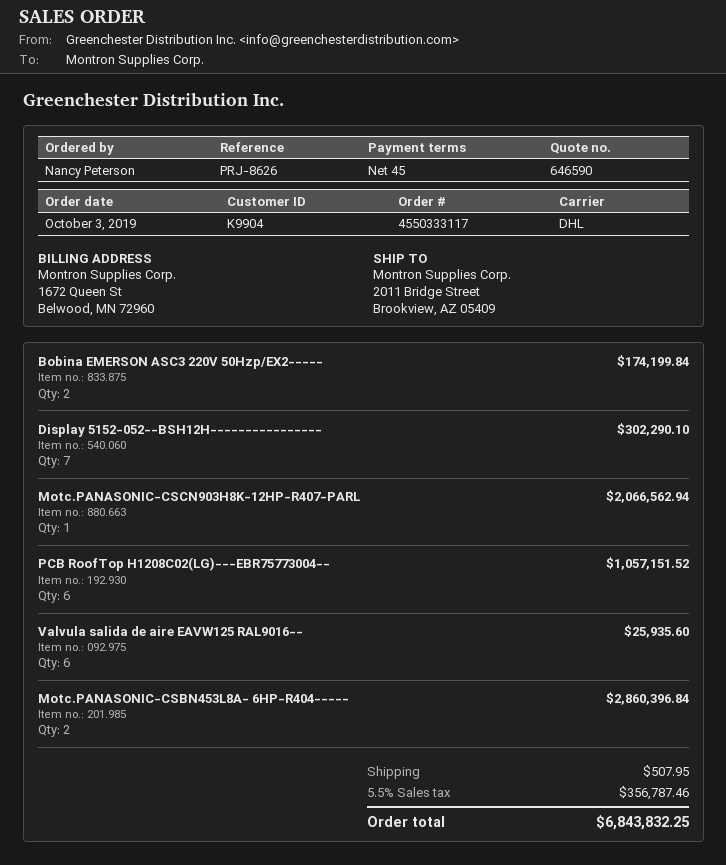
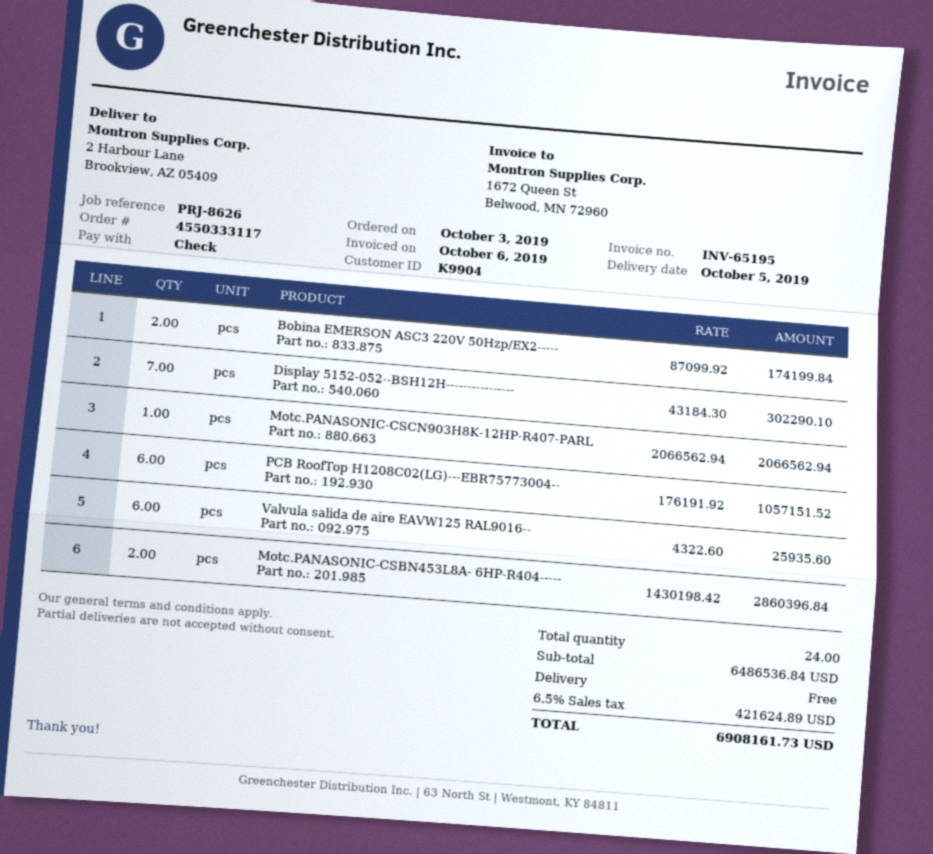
ship to: 2011 Bridge Street, Brookview, AZ 05409 -> 2 Harbour Lane, Brookview, AZ 05409
shipping: 507.95 -> 0.00
tax: 5.5% = 356787.46 -> 6.5% = 421624.89
total: 6843832.25 -> 6908161.73

